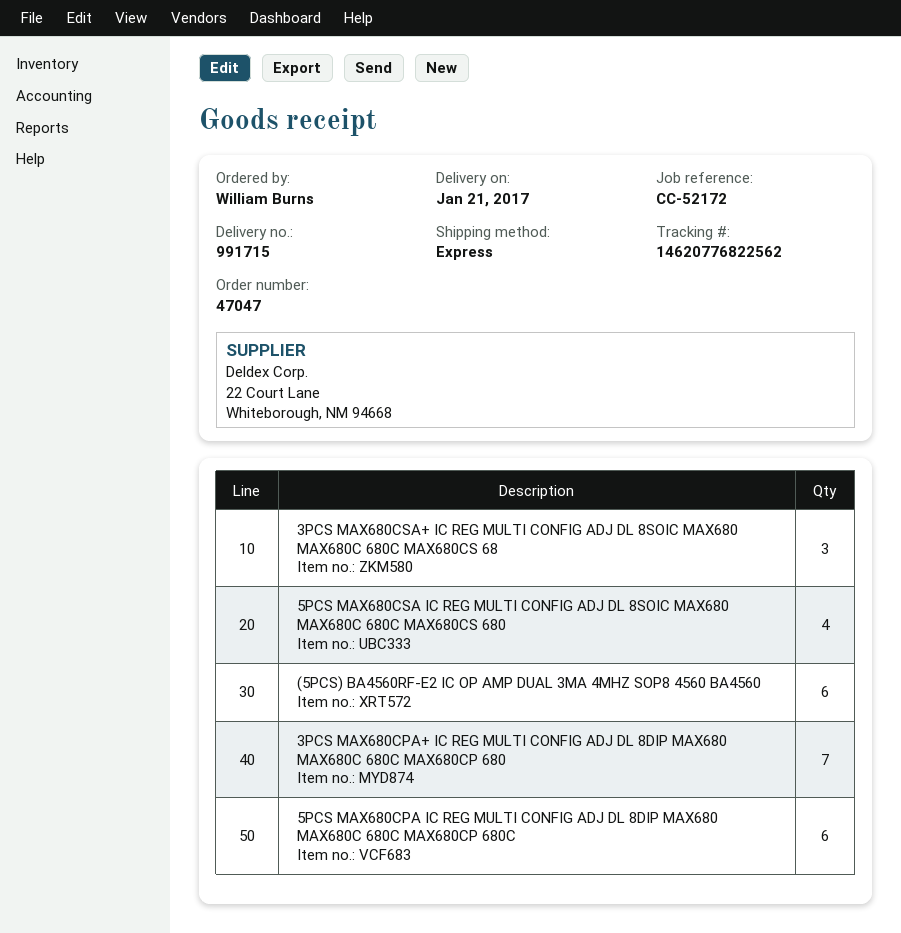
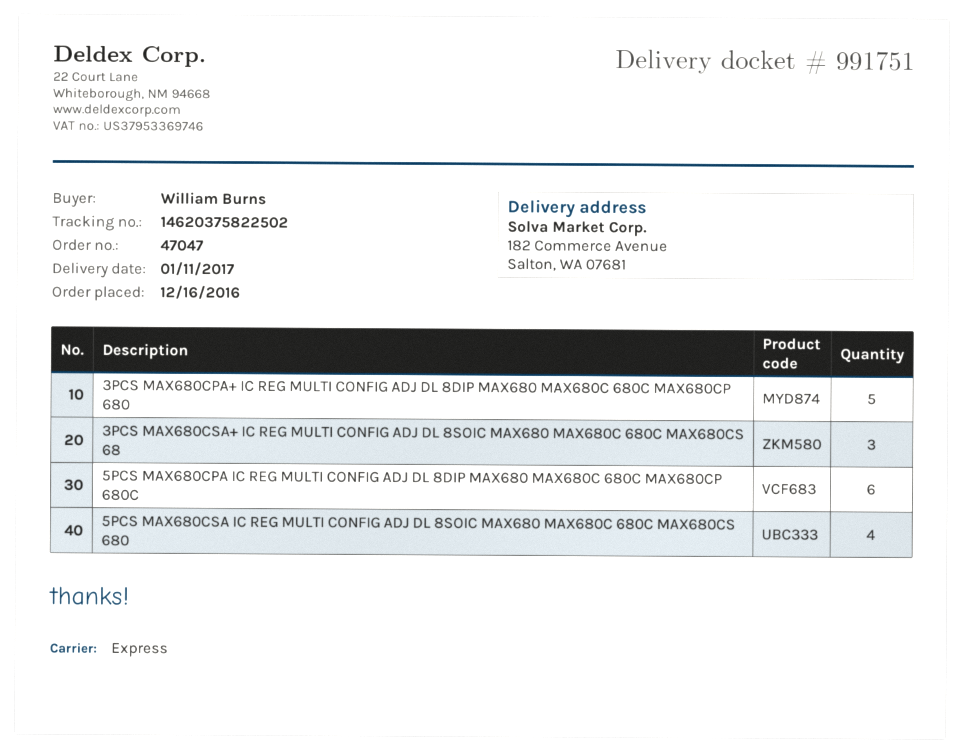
delivery note number: 991715 -> 991751
delivery date: 2017-01-21 -> 2017-01-11
tracking number: 14620776822562 -> 14620375822502
(5PCS) BA4560RF-E2 IC OP AMP DUAL 3MA 4MHZ SOP8 4560 BA4560: 6 -> none
3PCS MAX680CPA+ IC REG MULTI CONFIG ADJ DL 8DIP MAX680 MAX680C 680C MAX680CP 680: 7 -> 5

